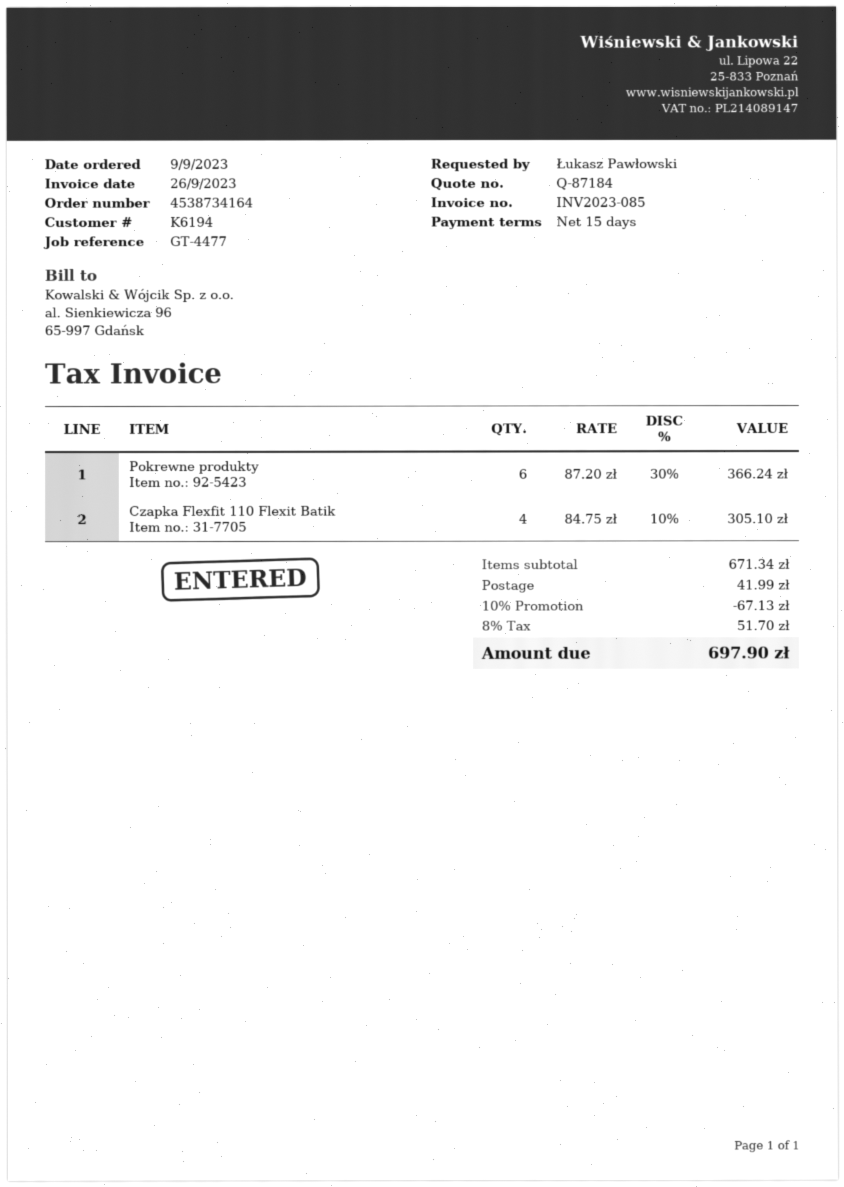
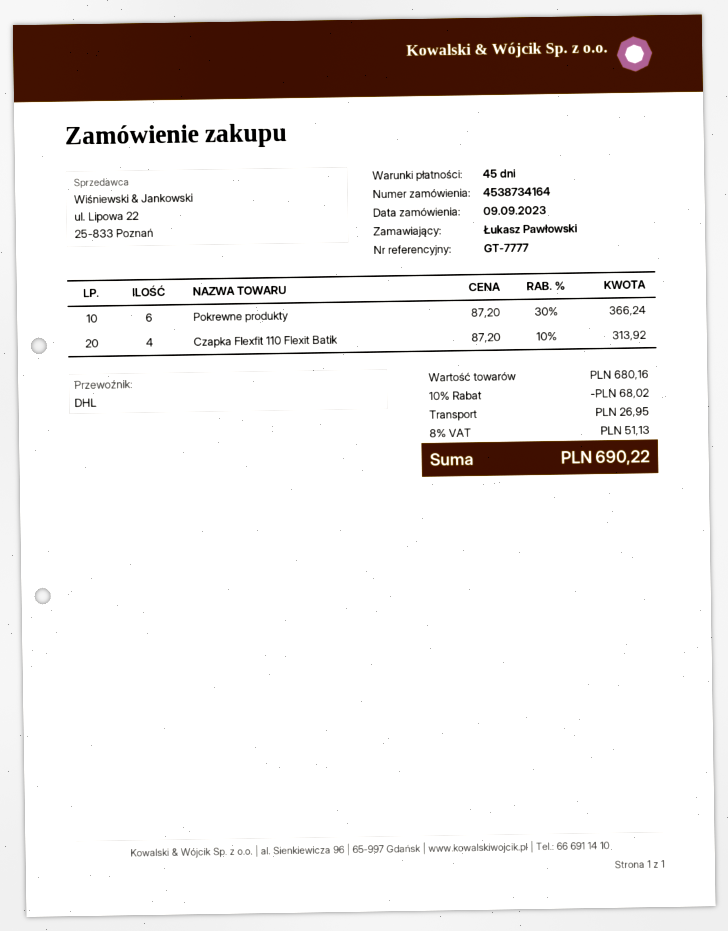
payment terms: 15 days -> 45 days
reference: GT-4477 -> GT-7777
Czapka Flexfit 110 Flexit Batik: 4 x 84.75 - 10% = 305.10 -> 4 x 87.20 - 10% = 313.92
subtotal: 671.34 -> 680.16
discount: 10% = 67.13 -> 10% = 68.02
shipping: 41.99 -> 26.95
tax: 8% = 51.70 -> 8% = 51.13
total: 697.90 -> 690.22

